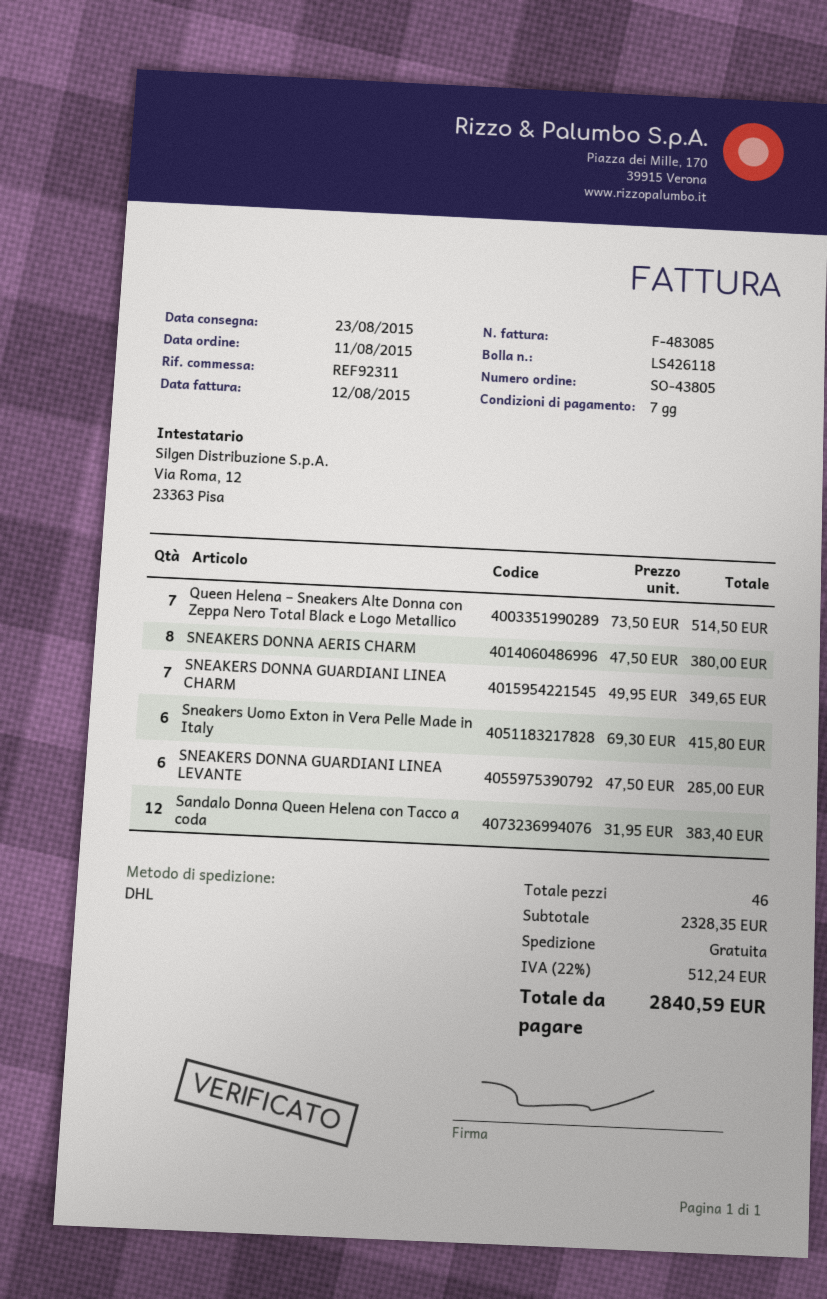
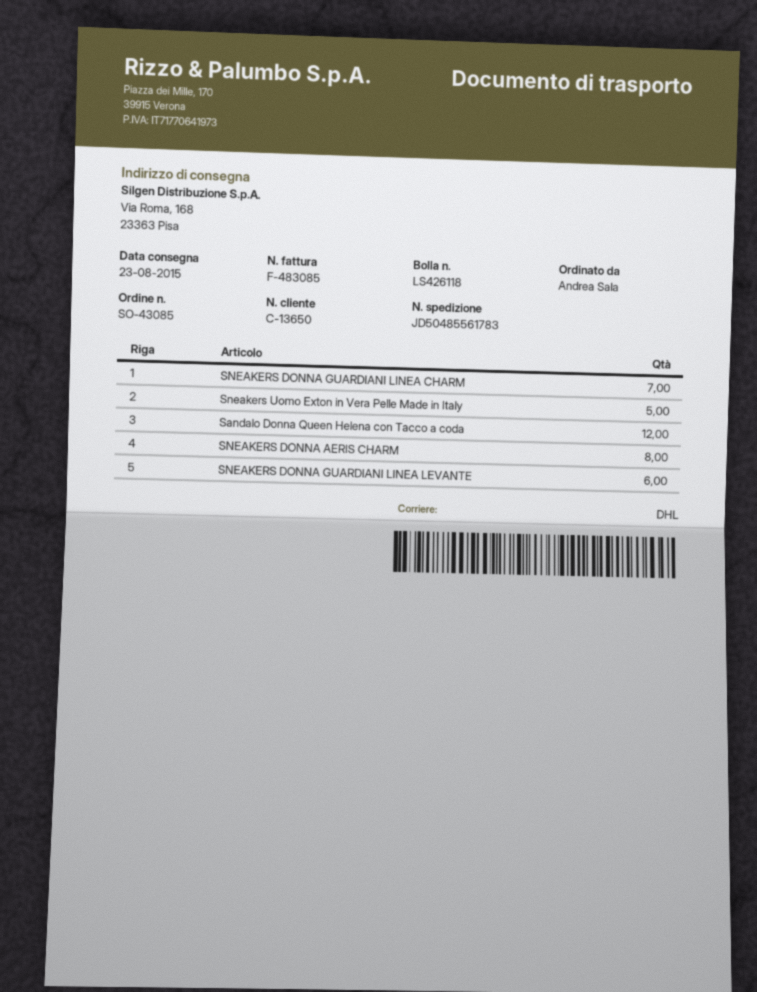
order number: SO-43805 -> SO-43085
Queen Helena – Sneakers Alte Donna con Zeppa Nero Total Black e Logo Metallico: 7 -> none
Sneakers Uomo Exton in Vera Pelle Made in Italy: 6 -> 5

